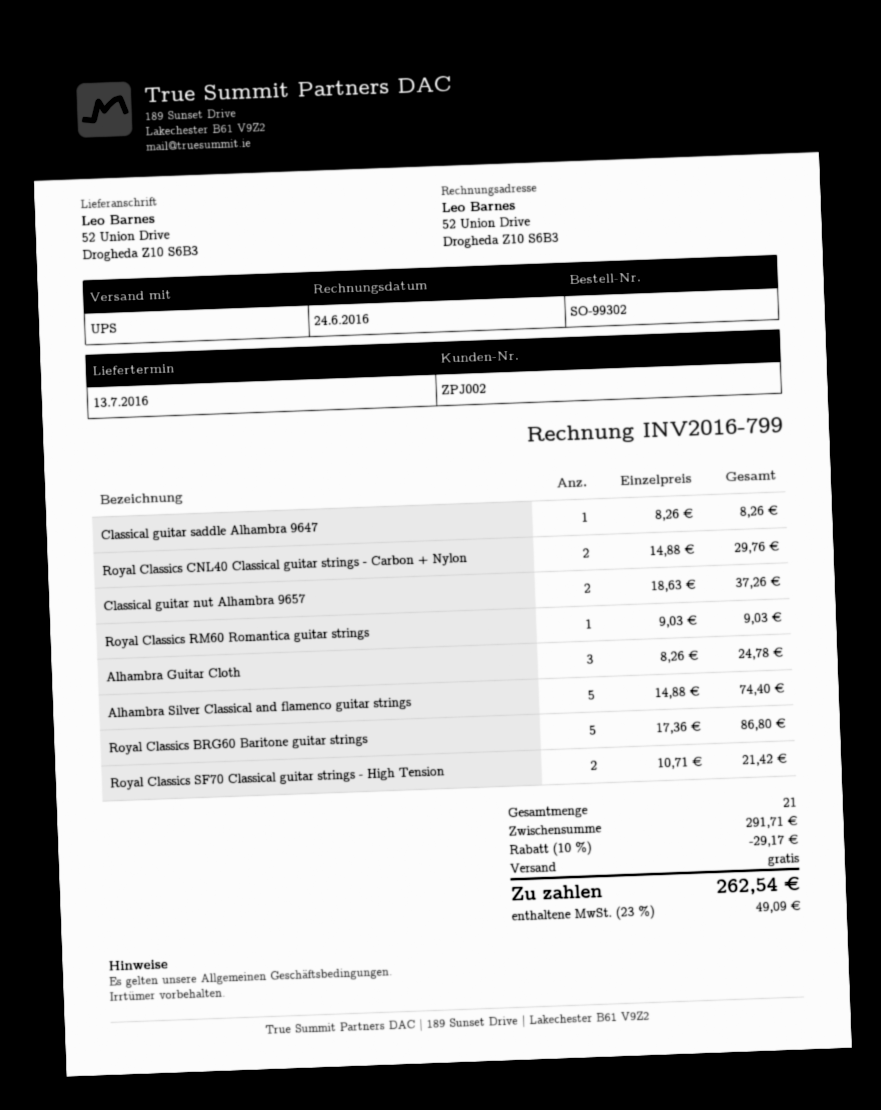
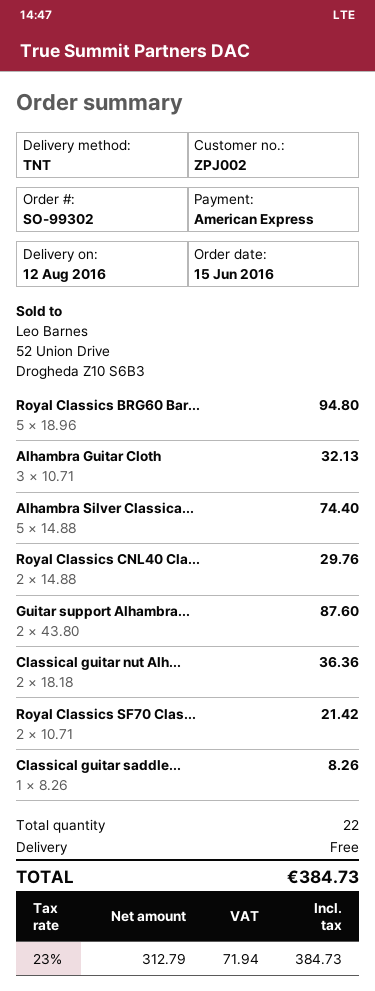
delivery date: 2016-07-13 -> 2016-08-12
shipping method: UPS -> TNT
Classical guitar nut Alhambra 9657: 2 x 18.63 = 37.26 -> 2 x 18.18 = 36.36
Royal Classics RM60 Romantica guitar strings: 1 x 9.03 = 9.03 -> none
Alhambra Guitar Cloth: 3 x 8.26 = 24.78 -> 3 x 10.71 = 32.13
Royal Classics BRG60 Baritone guitar strings: 5 x 17.36 = 86.80 -> 5 x 18.96 = 94.80
Guitar support Alhambra...: none -> 2 x 43.80 = 87.60
total quantity: 21 -> 22
discount: 10% = 29.17 -> none
tax: 23% = 49.09 -> 23% = 71.94
total: 262.54 -> 384.73

